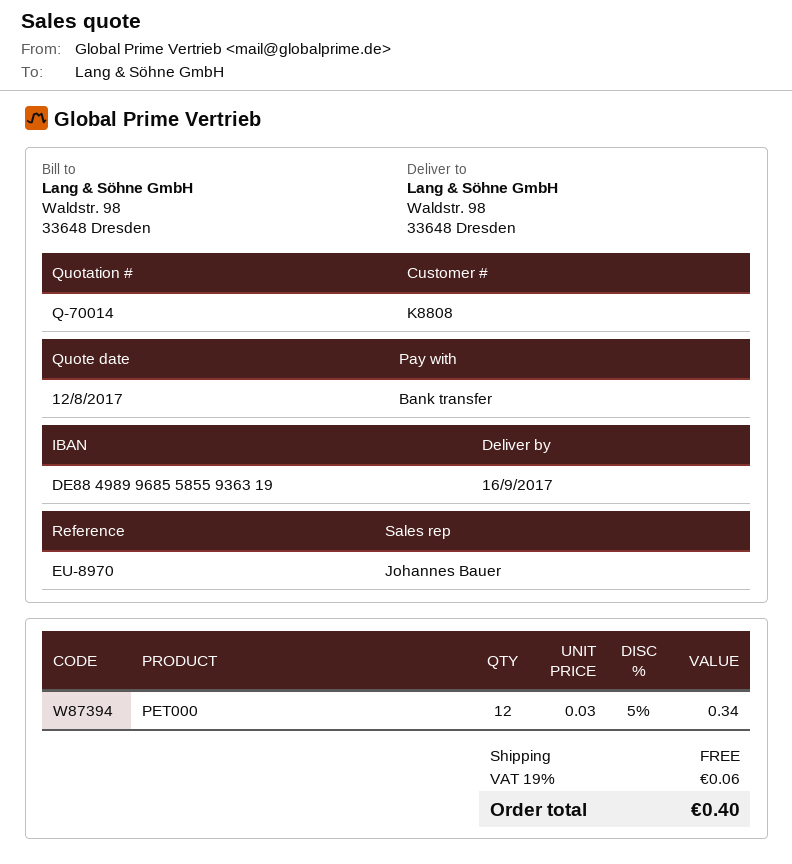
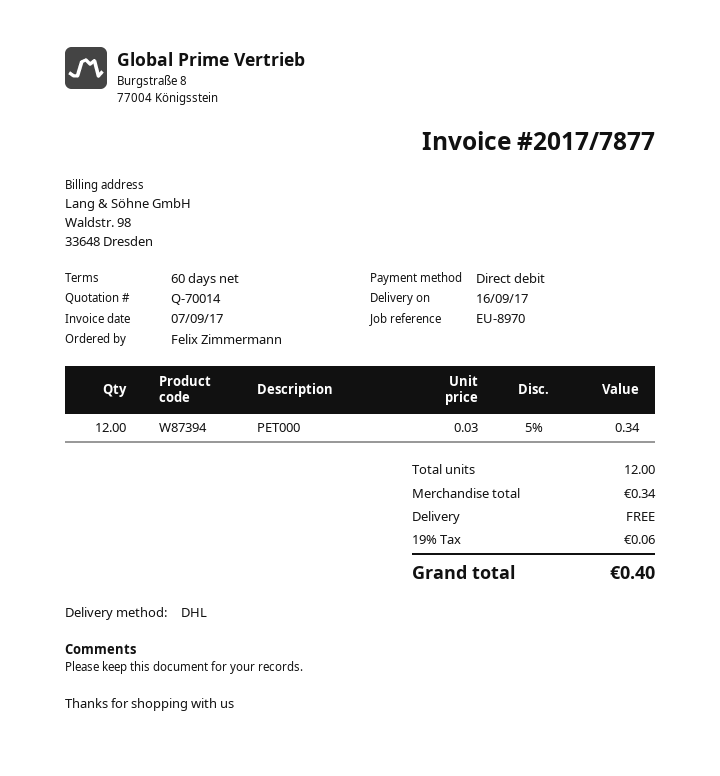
payment method: bank transfer -> direct debit

